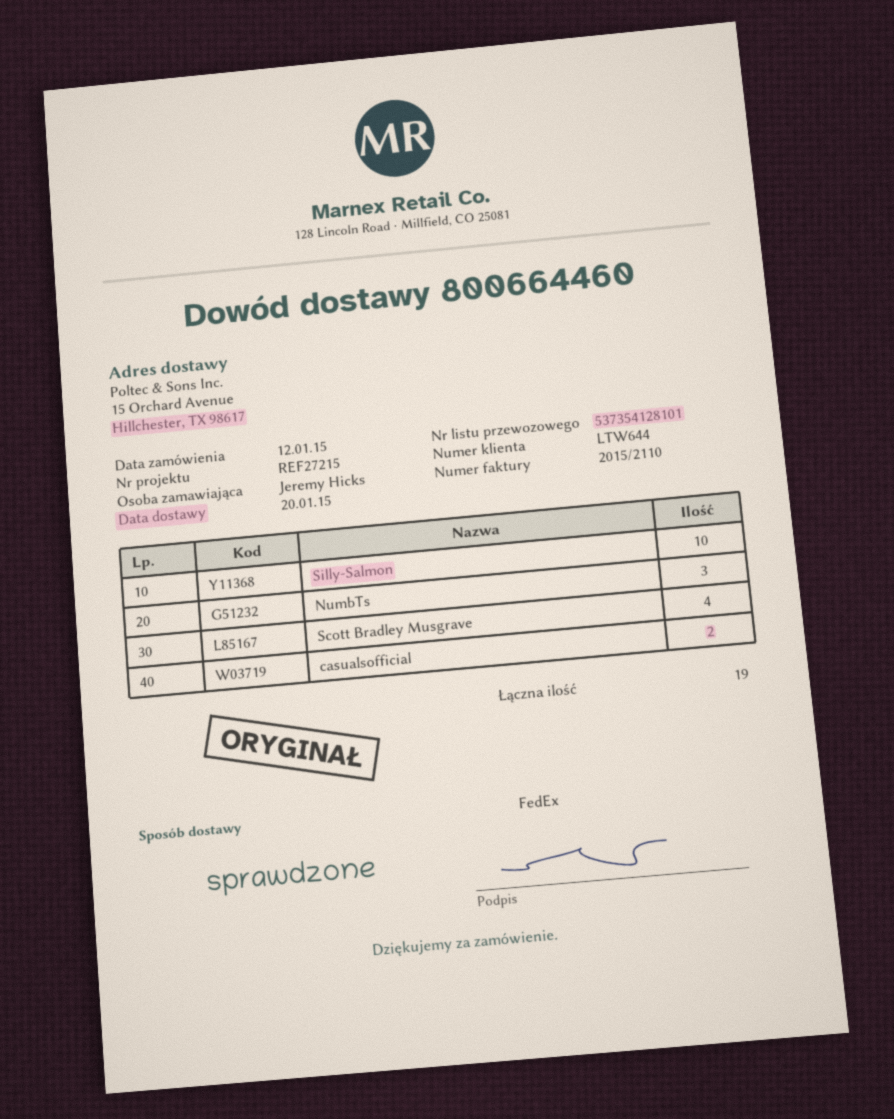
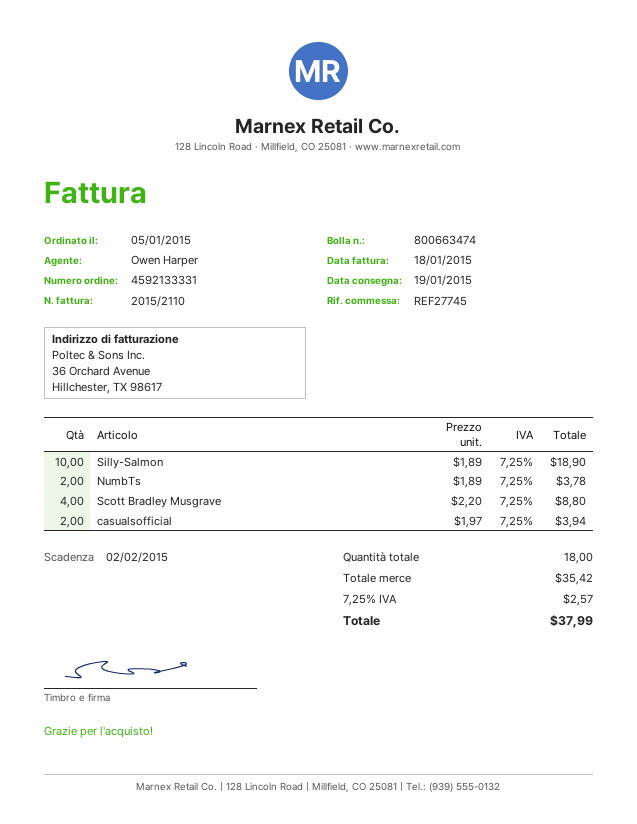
order date: 2015-01-12 -> 2015-01-05
delivery note number: 800664460 -> 800663474
delivery date: 2015-01-20 -> 2015-01-19
reference: REF27215 -> REF27745
NumbTs: 3 -> 2
total quantity: 19 -> 18

